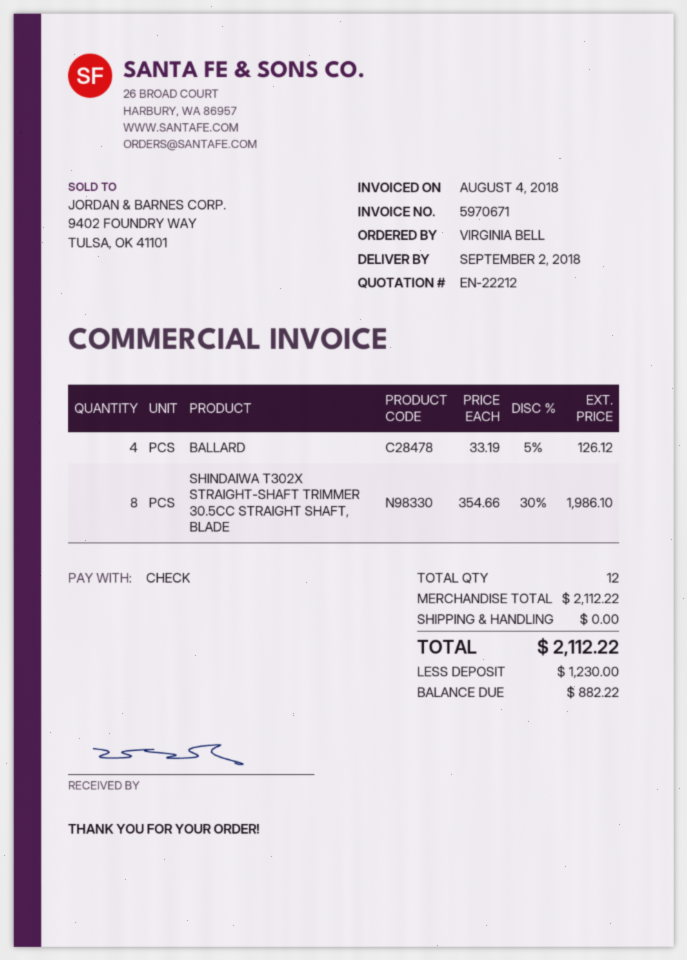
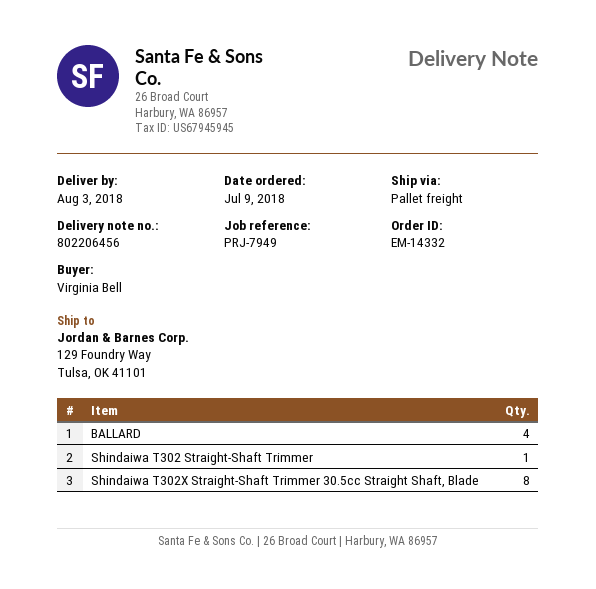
delivery date: 2018-09-02 -> 2018-08-03
Shindaiwa T302 Straight-Shaft Trimmer: none -> 1

